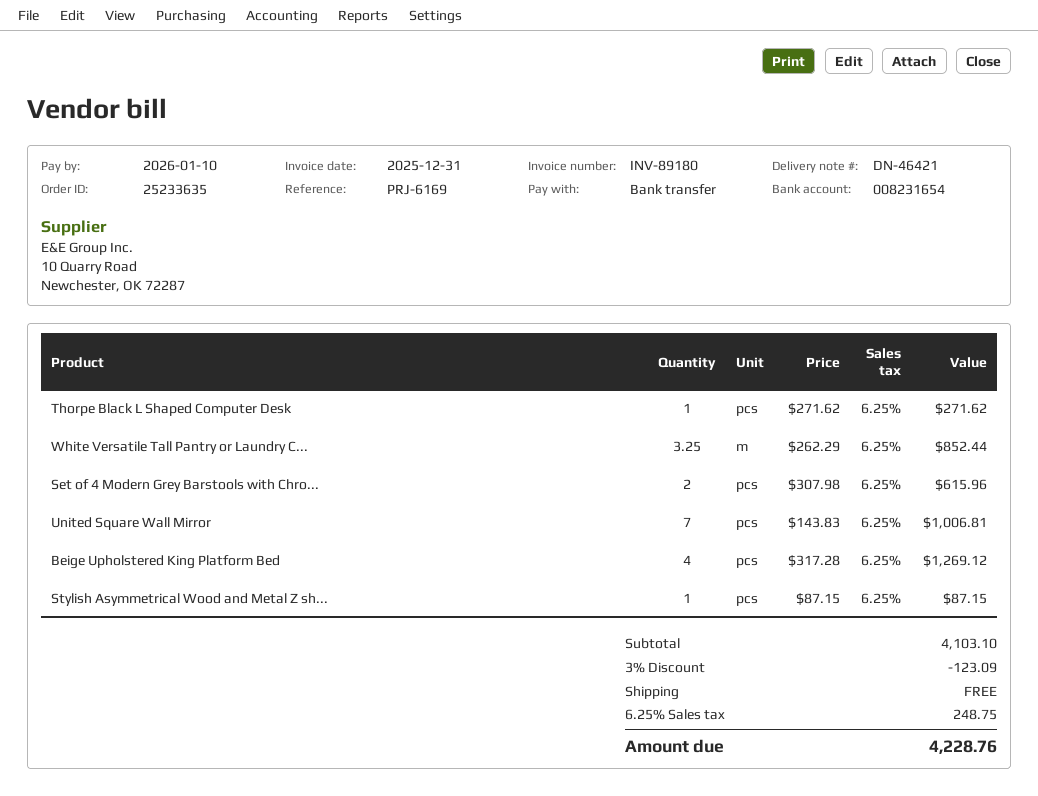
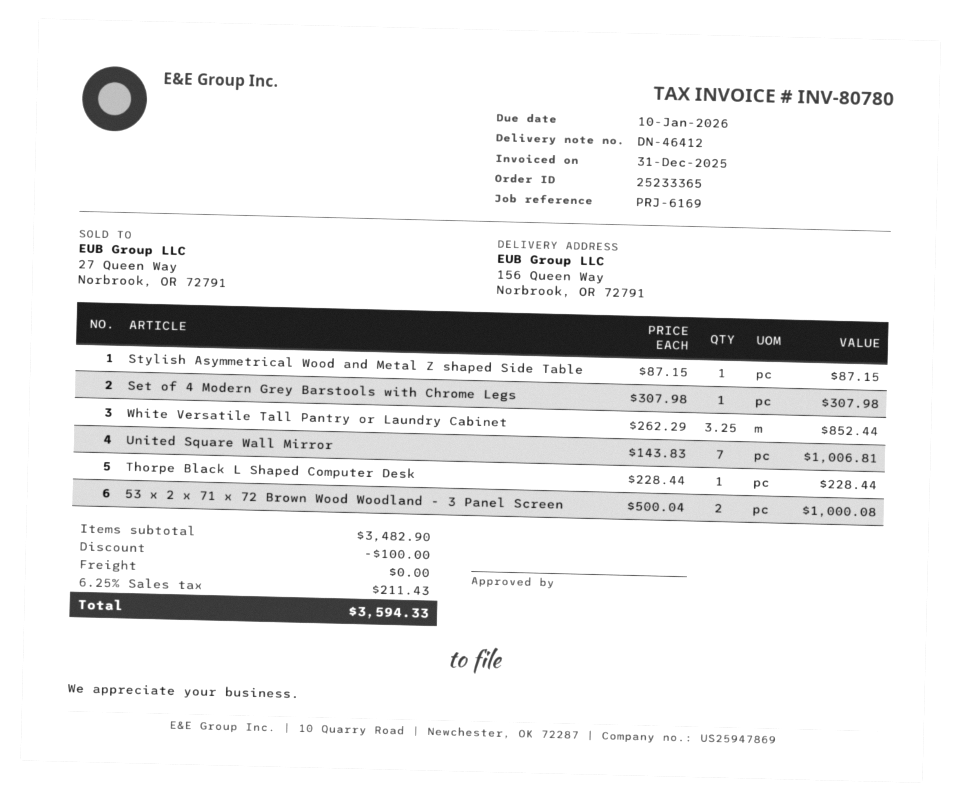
order number: 25233635 -> 25233365
delivery note number: DN-46421 -> DN-46412
invoice number: INV-89180 -> INV-80780
Thorpe Black L Shaped Computer Desk: 1 x 271.62 = 271.62 -> 1 x 228.44 = 228.44
Set of 4 Modern Grey Barstools with Chro...: 2 x 307.98 = 615.96 -> 1 x 307.98 = 307.98
Beige Upholstered King Platform Bed: 4 x 317.28 = 1269.12 -> none
53 x 2 x 71 x 72 Brown Wood Woodland - 3 Panel Screen: none -> 2 x 500.04 = 1000.08
subtotal: 4103.10 -> 3482.90
discount: 123.09 -> 100.00
tax: 6.25% = 248.75 -> 6.25% = 211.43
total: 4228.76 -> 3594.33

